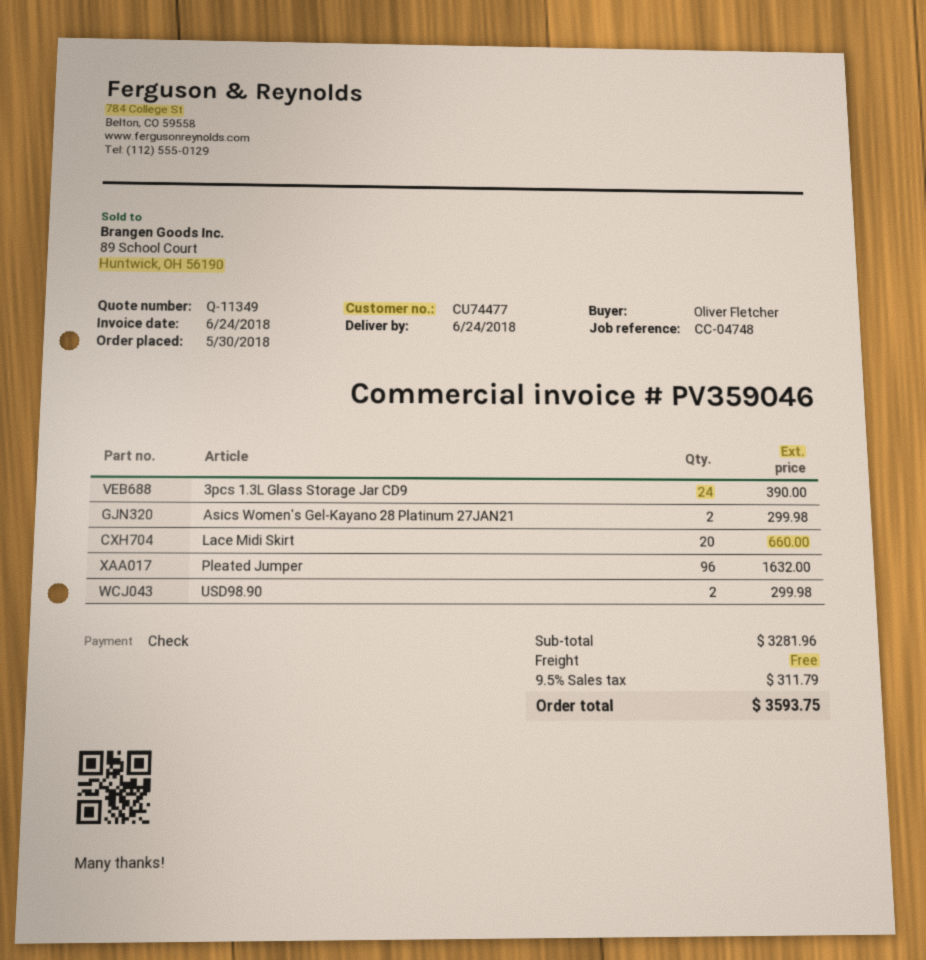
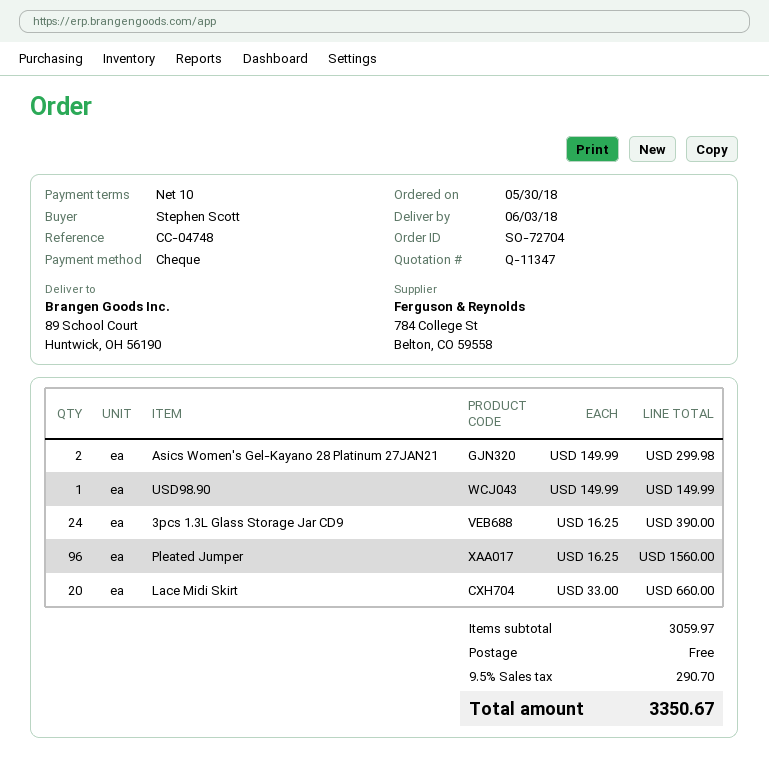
quote number: Q-11349 -> Q-11347
delivery date: 2018-06-24 -> 2018-06-03
ordered by: Oliver Fletcher -> Stephen Scott
Pleated Jumper: 96 for 1632.00 -> 96 for 1560.00
USD98.90: 2 for 299.98 -> 1 for 149.99
subtotal: 3281.96 -> 3059.97
tax: 9.5% = 311.79 -> 9.5% = 290.70
total: 3593.75 -> 3350.67

